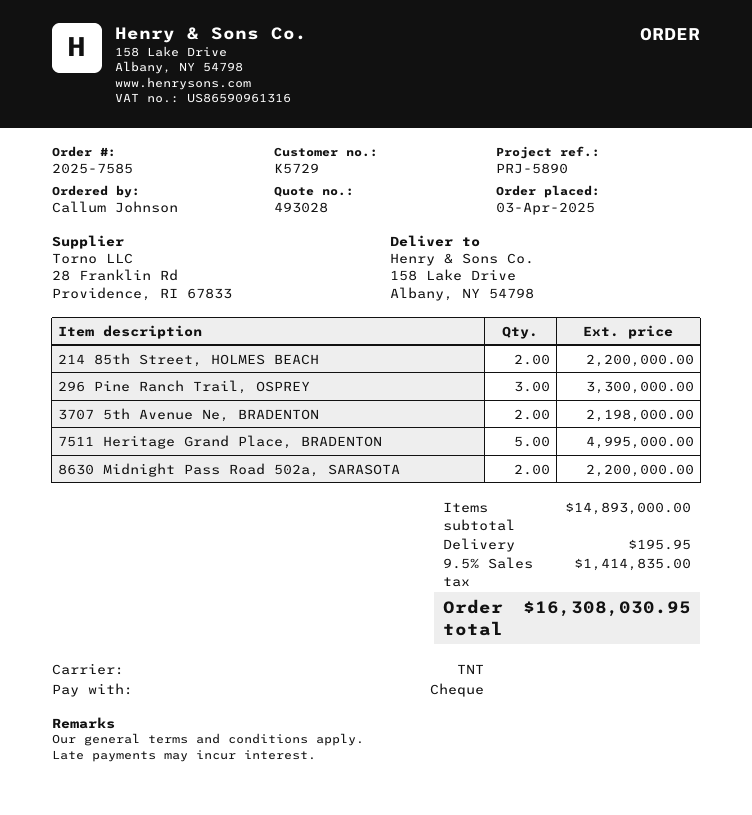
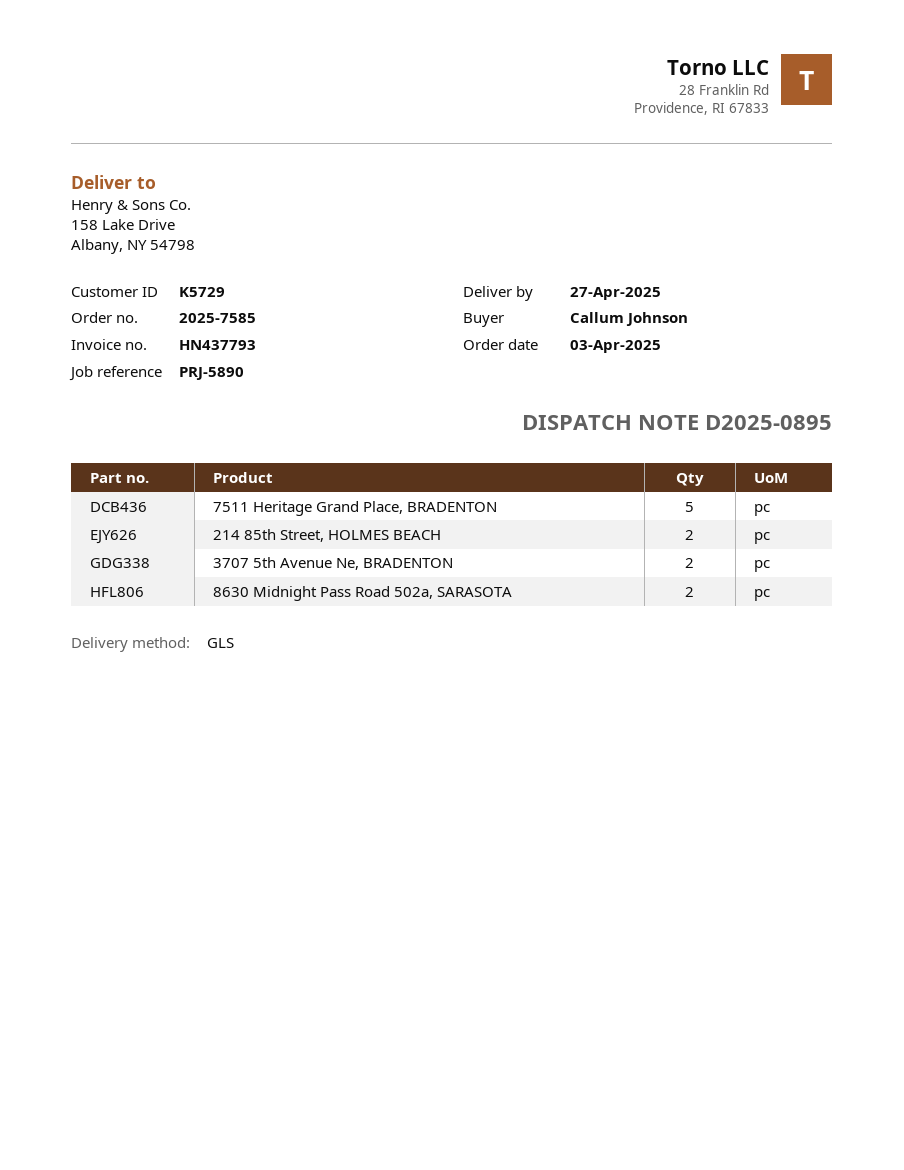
shipping method: TNT -> GLS
296 Pine Ranch Trail, OSPREY: 3 -> none

